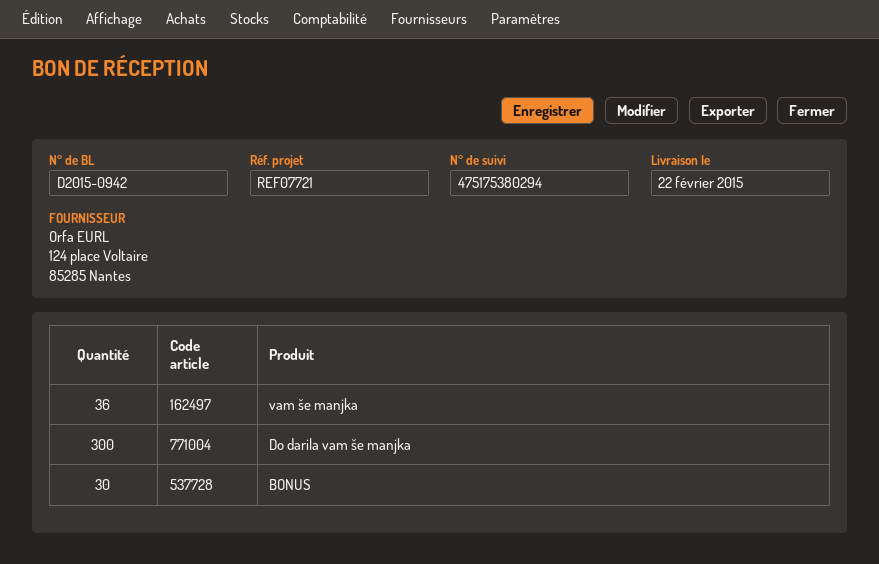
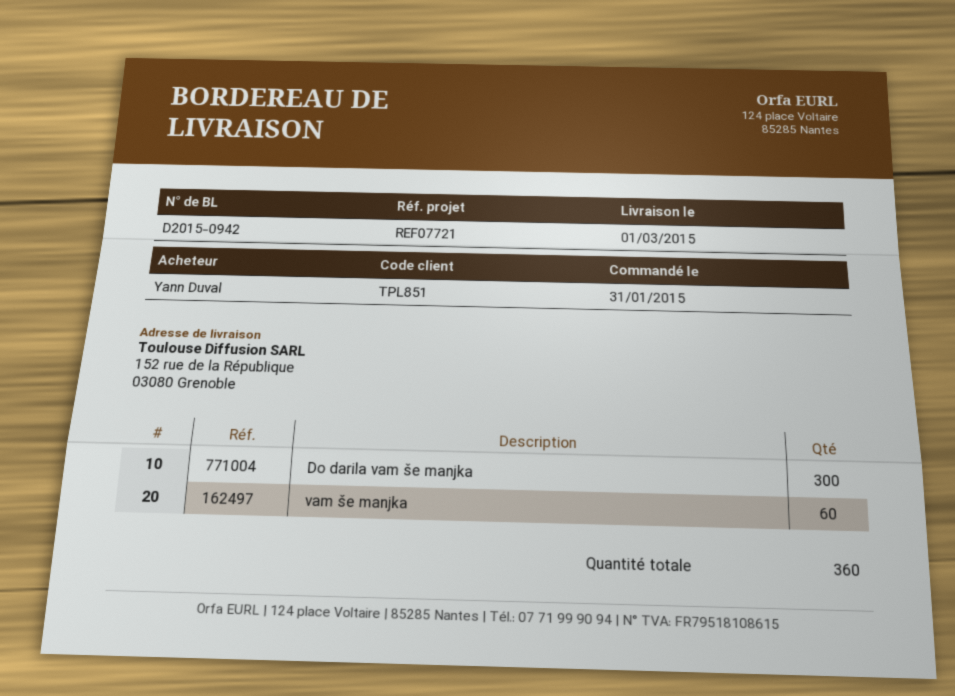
delivery date: 2015-02-22 -> 2015-03-01
vam še manjka: 36 -> 60
BONUS: 30 -> none

